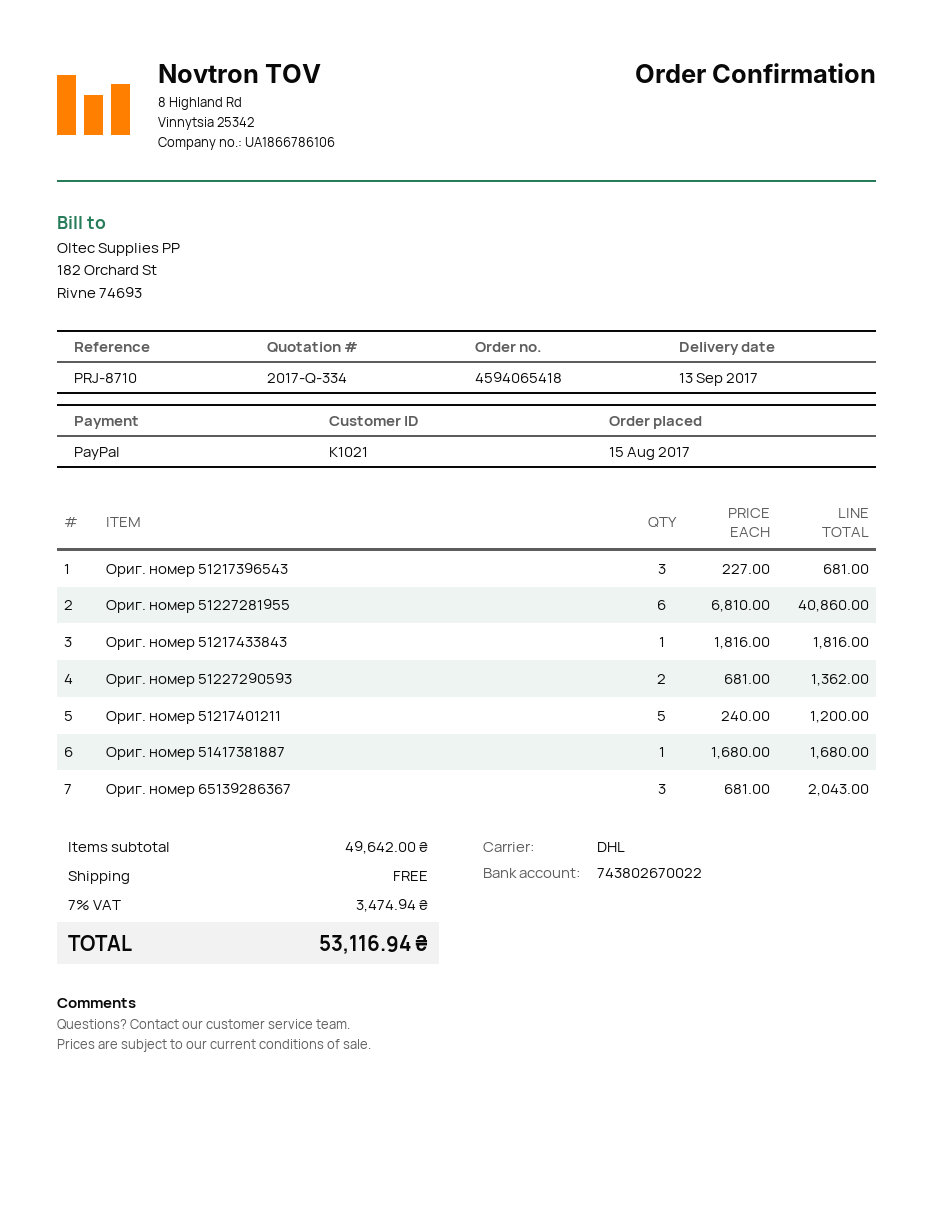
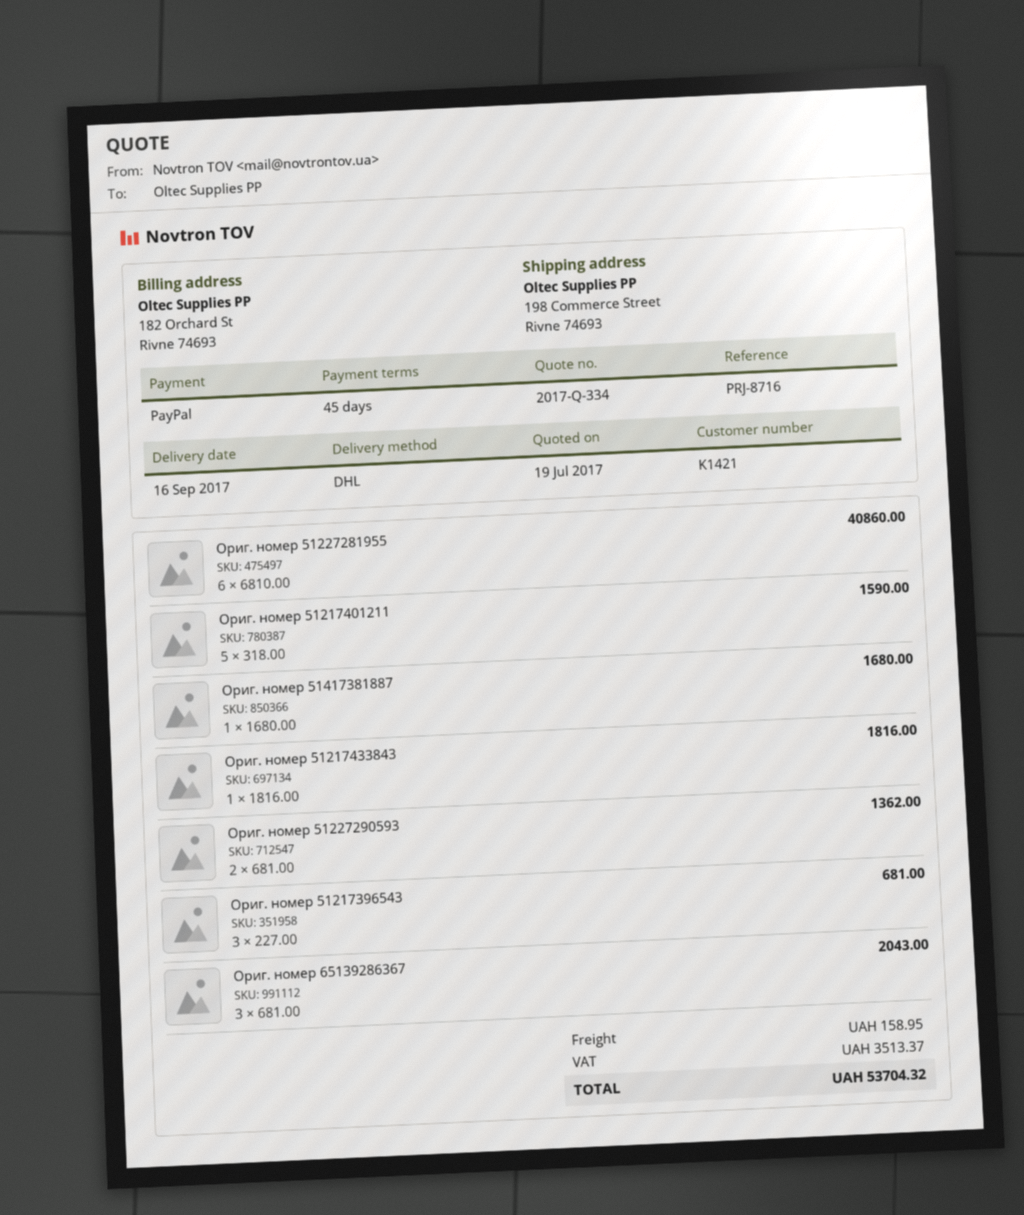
delivery date: 2017-09-13 -> 2017-09-16
customer number: K1021 -> K1421
reference: PRJ-8710 -> PRJ-8716
Ориг. номер 51217401211: 5 x 240.00 = 1200.00 -> 5 x 318.00 = 1590.00
shipping: 0.00 -> 158.95
tax: 3474.94 -> 3513.37
total: 53116.94 -> 53704.32

